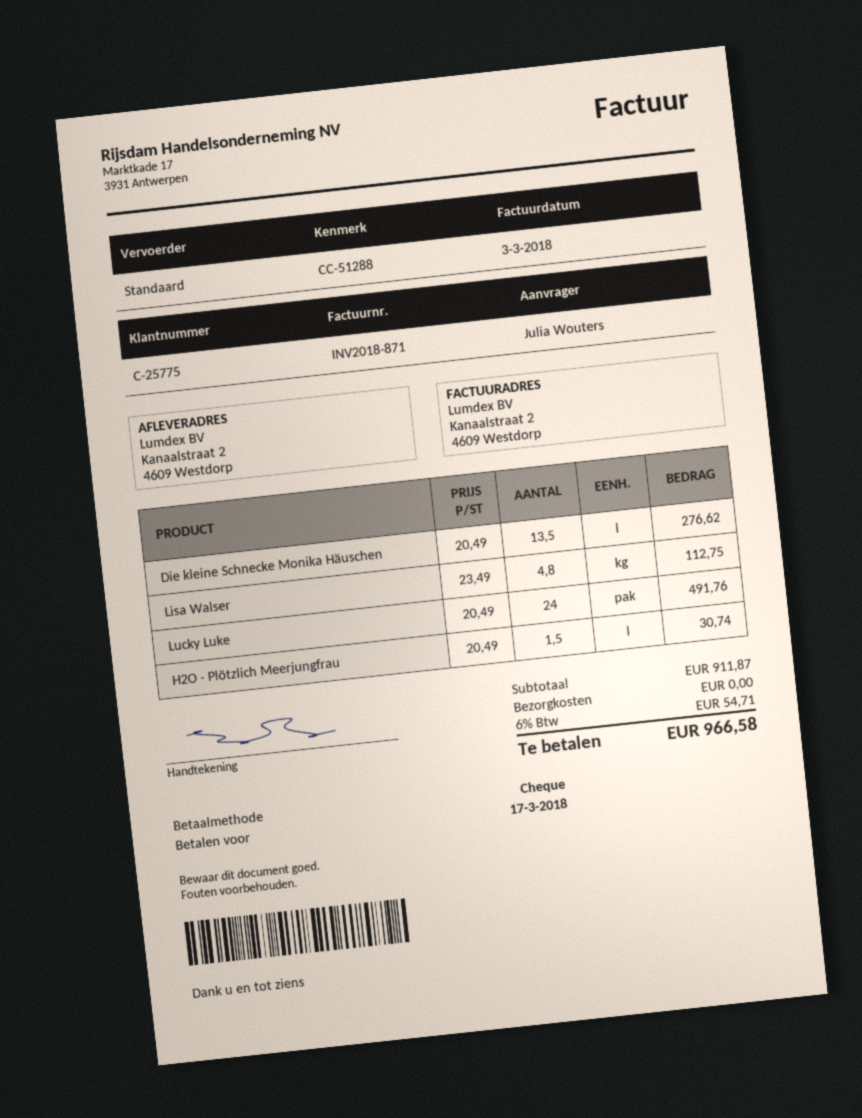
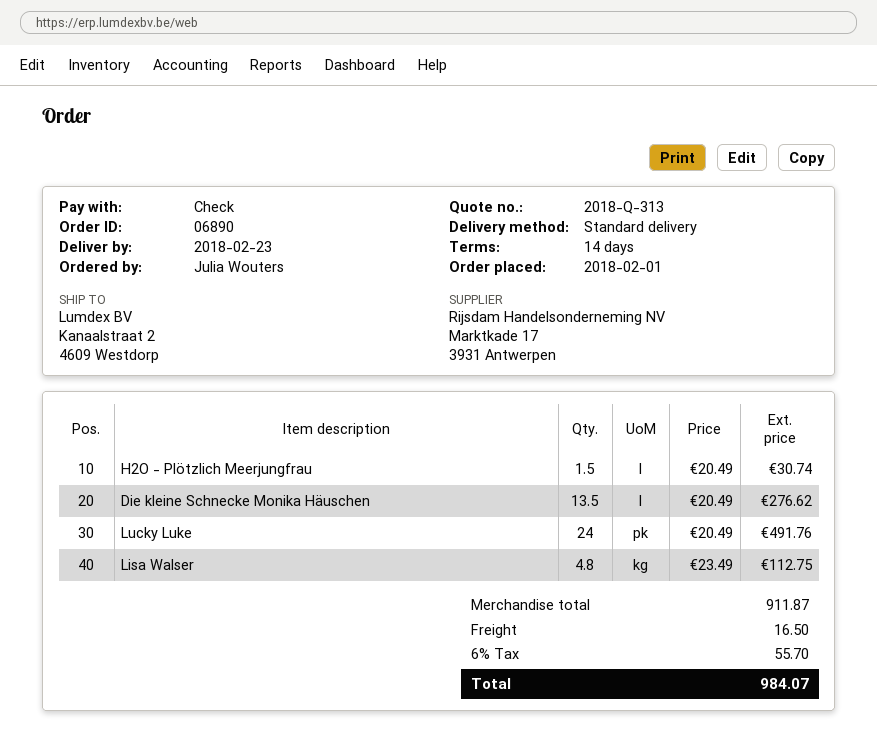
shipping: 0.00 -> 16.50
tax: 6% = 54.71 -> 6% = 55.70
total: 966.58 -> 984.07

